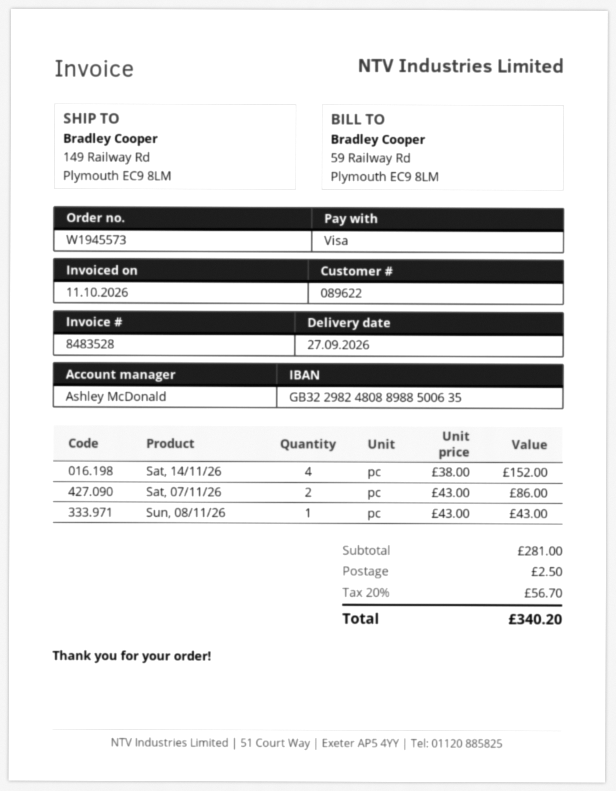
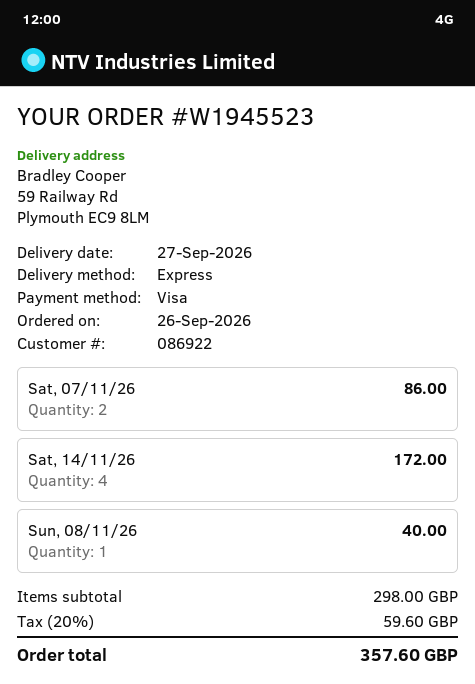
order number: W1945573 -> W1945523
customer number: 089622 -> 086922
ship to: 149 Railway Rd, Plymouth EC9 8LM -> 59 Railway Rd, Plymouth EC9 8LM
Sat, 14/11/26: 4 for 152.00 -> 4 for 172.00
Sun, 08/11/26: 1 for 43.00 -> 1 for 40.00
subtotal: 281.00 -> 298.00
shipping: 2.50 -> none
tax: 20% = 56.70 -> 20% = 59.60
total: 340.20 -> 357.60

